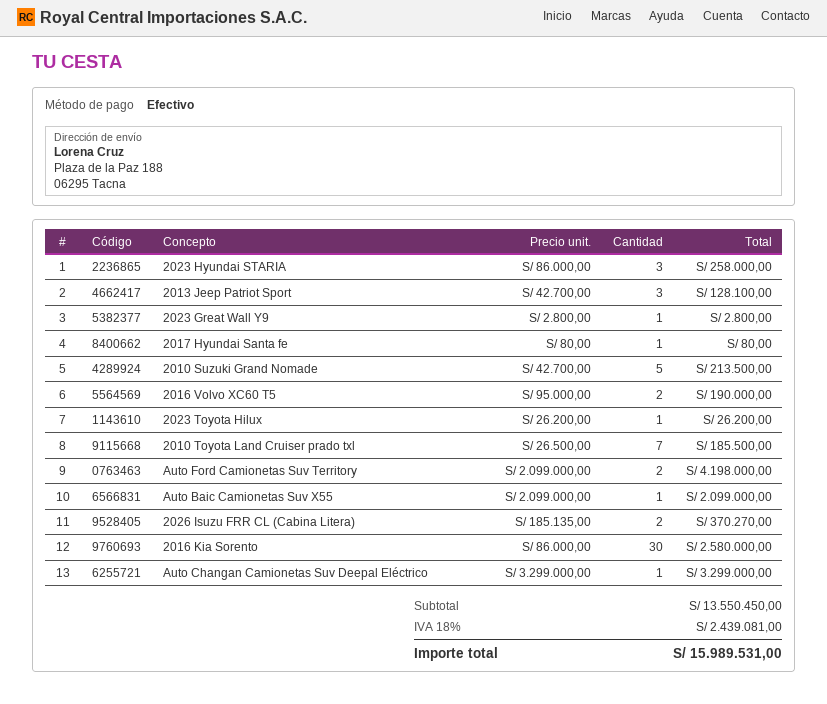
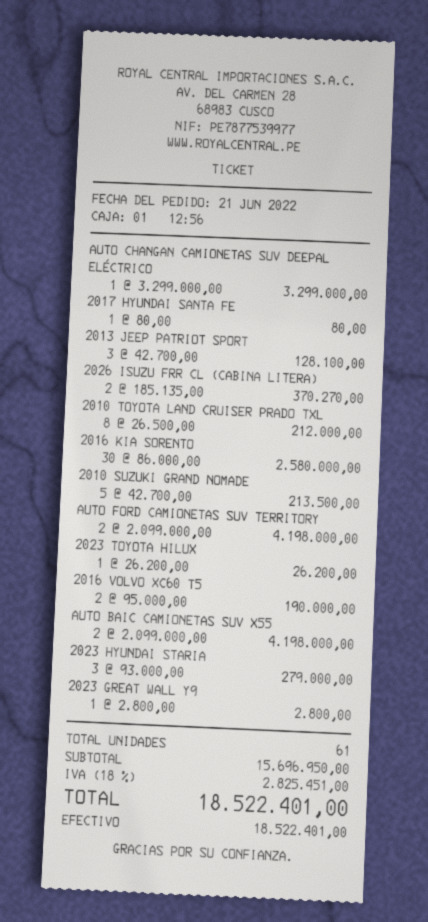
2023 Hyundai STARIA: 3 x 86000.00 = 258000.00 -> 3 x 93000.00 = 279000.00
2010 Toyota Land Cruiser prado txl: 7 x 26500.00 = 185500.00 -> 8 x 26500.00 = 212000.00
Auto Baic Camionetas Suv X55: 1 x 2099000.00 = 2099000.00 -> 2 x 2099000.00 = 4198000.00
subtotal: 13550450.00 -> 15696950.00
tax: 18% = 2439081.00 -> 18% = 2825451.00
total: 15989531.00 -> 18522401.00

